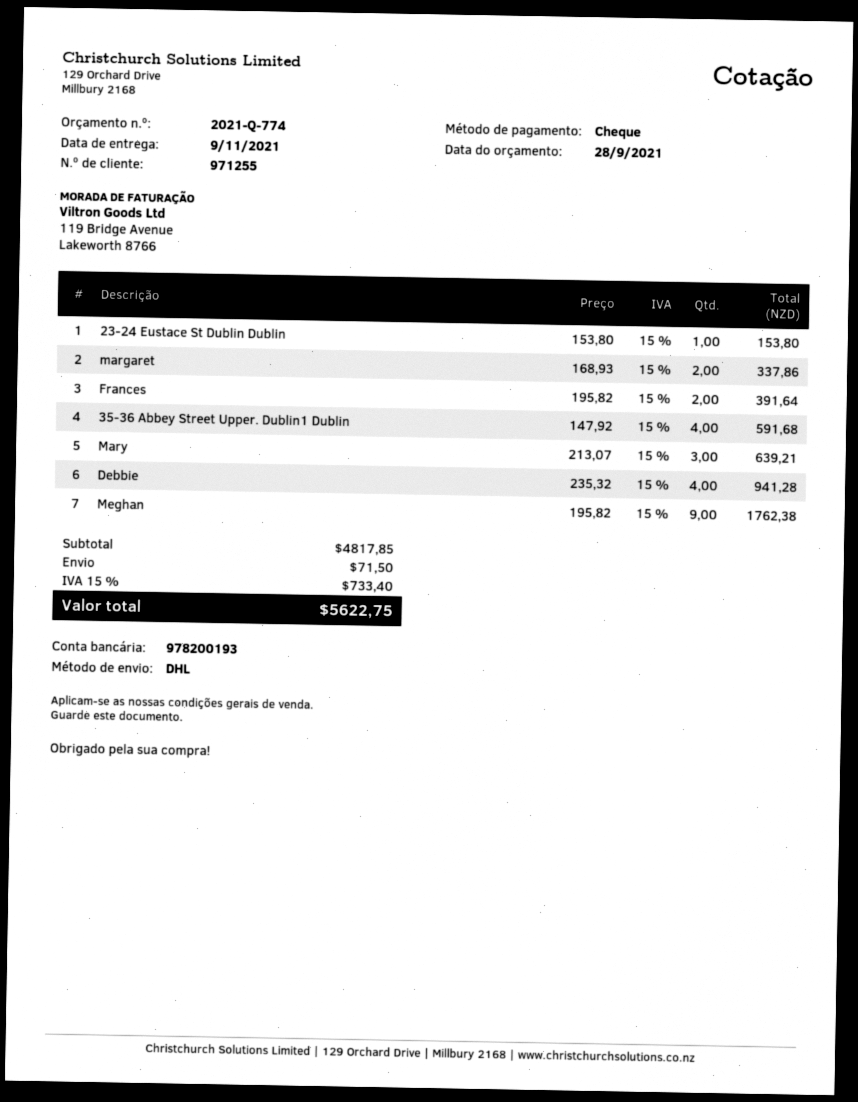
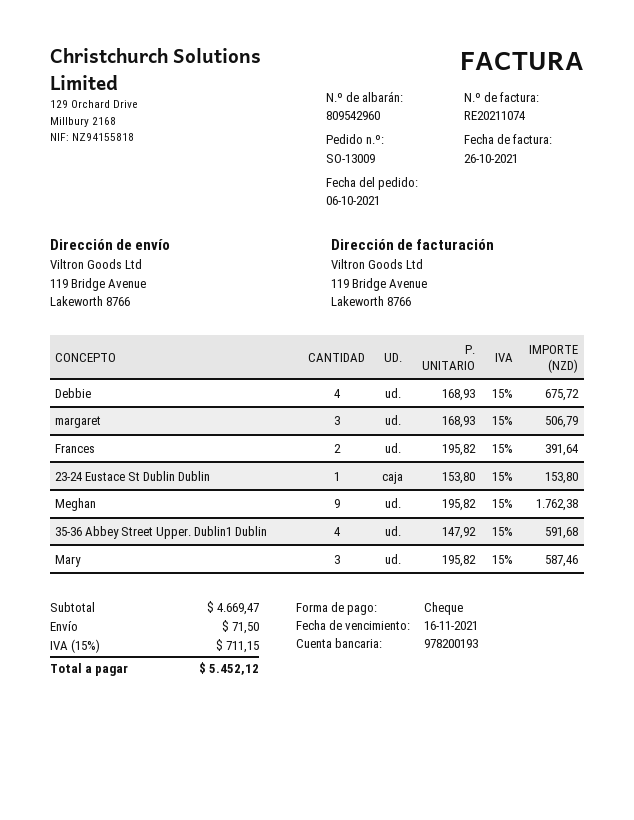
margaret: 2 x 168.93 = 337.86 -> 3 x 168.93 = 506.79
Mary: 3 x 213.07 = 639.21 -> 3 x 195.82 = 587.46
Debbie: 4 x 235.32 = 941.28 -> 4 x 168.93 = 675.72
subtotal: 4817.85 -> 4669.47
tax: 15% = 733.40 -> 15% = 711.15
total: 5622.75 -> 5452.12

